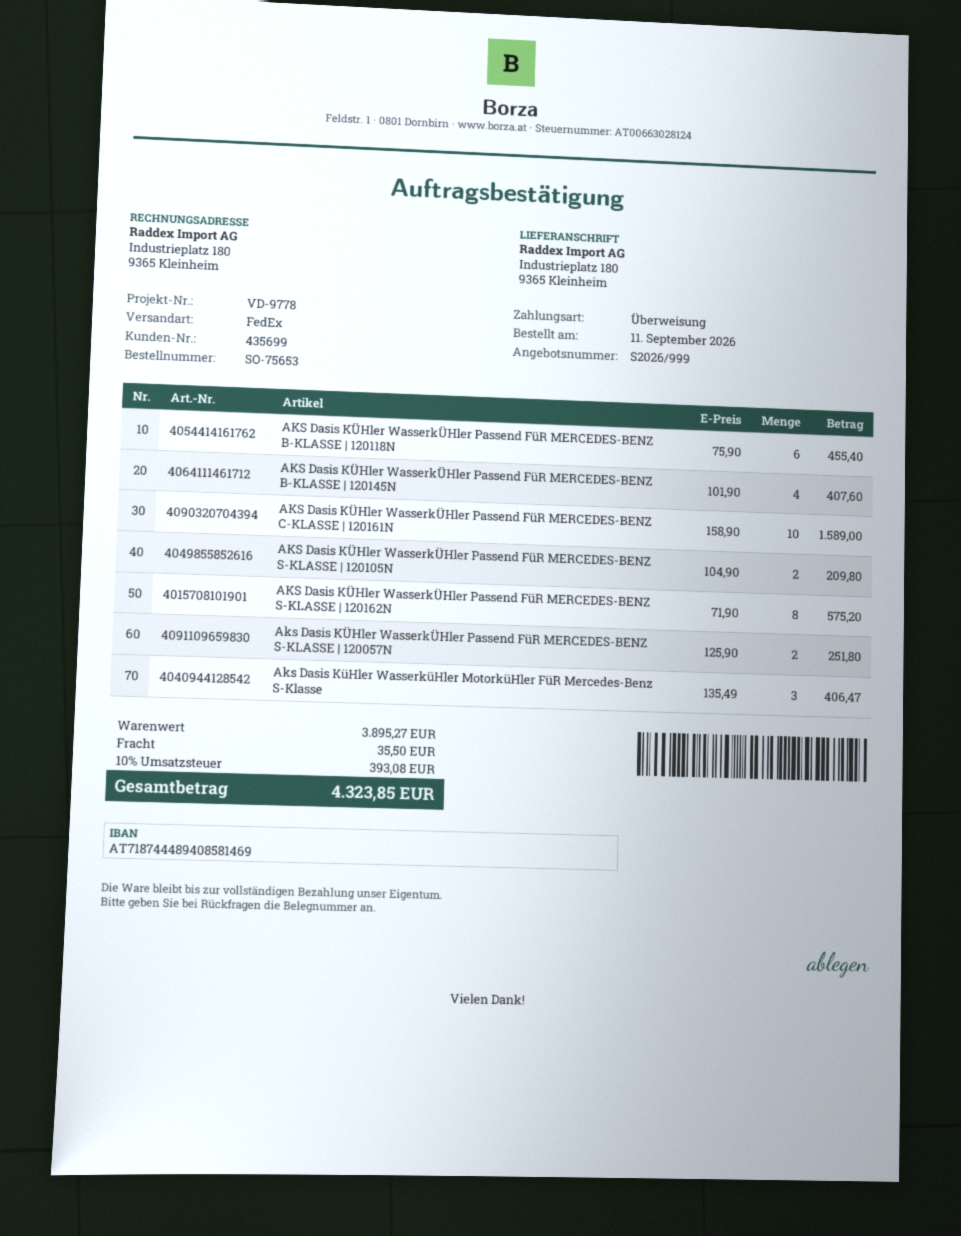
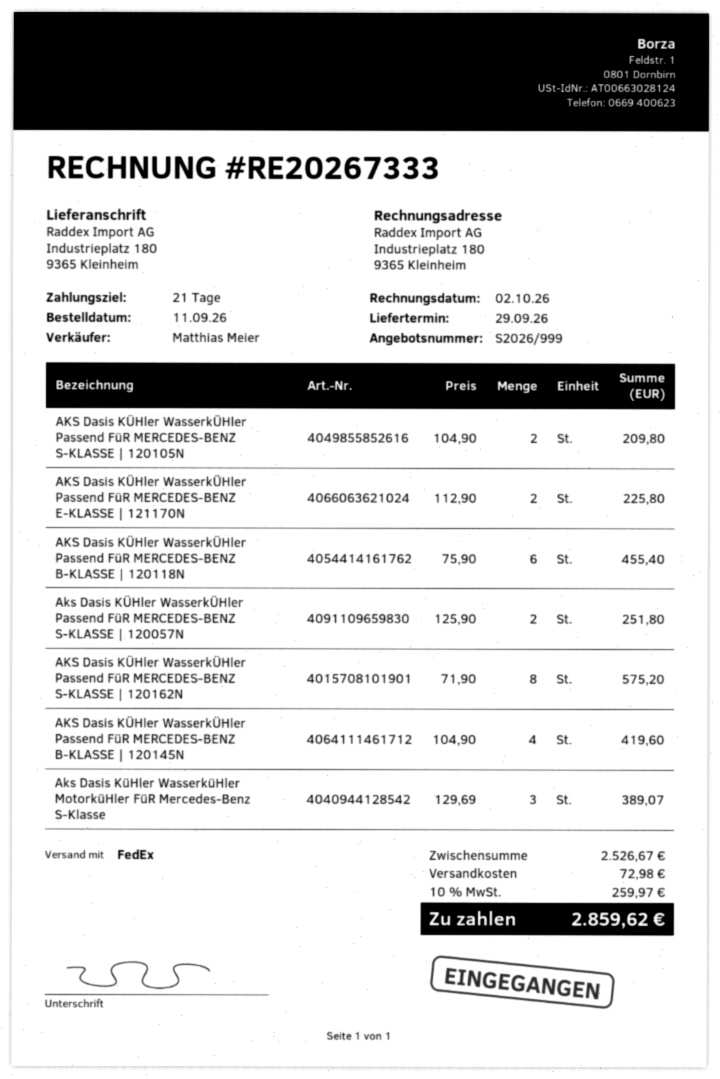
AKS Dasis KÜHler WasserkÜHler Passend FüR MERCEDES-BENZ B-KLASSE | 120145N: 4 x 101.90 = 407.60 -> 4 x 104.90 = 419.60
AKS Dasis KÜHler WasserkÜHler Passend FüR MERCEDES-BENZ C-KLASSE | 120161N: 10 x 158.90 = 1589.00 -> none
Aks Dasis KüHler WasserküHler MotorküHler FüR Mercedes-Benz S-Klasse: 3 x 135.49 = 406.47 -> 3 x 129.69 = 389.07
AKS Dasis KÜHler WasserkÜHler Passend FüR MERCEDES-BENZ E-KLASSE | 121170N: none -> 2 x 112.90 = 225.80
subtotal: 3895.27 -> 2526.67
shipping: 35.50 -> 72.98
tax: 10% = 393.08 -> 10% = 259.97
total: 4323.85 -> 2859.62

